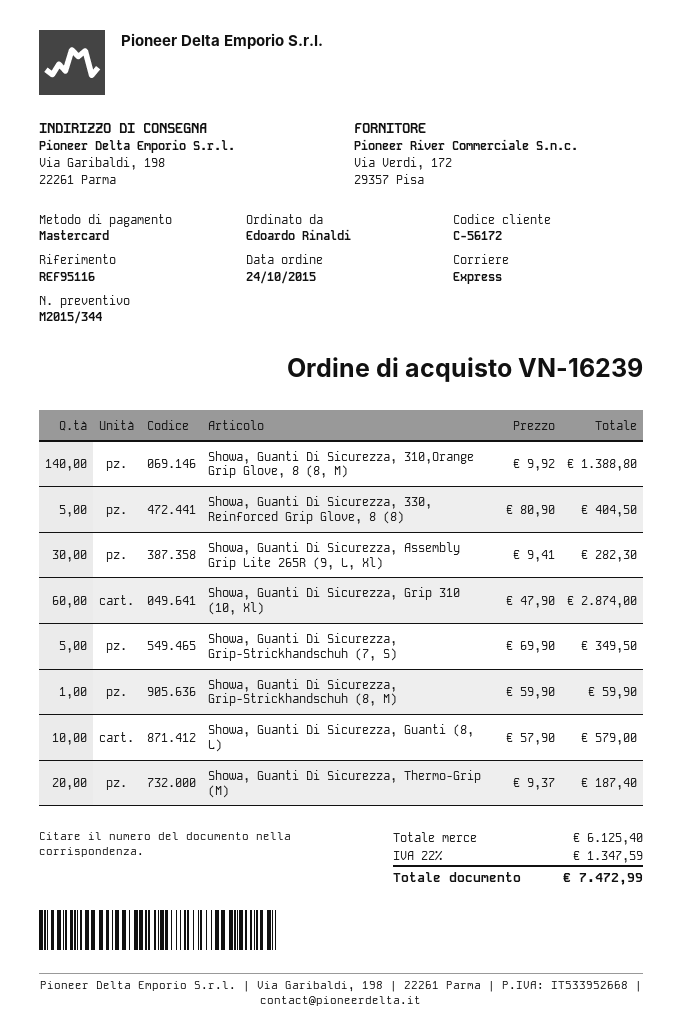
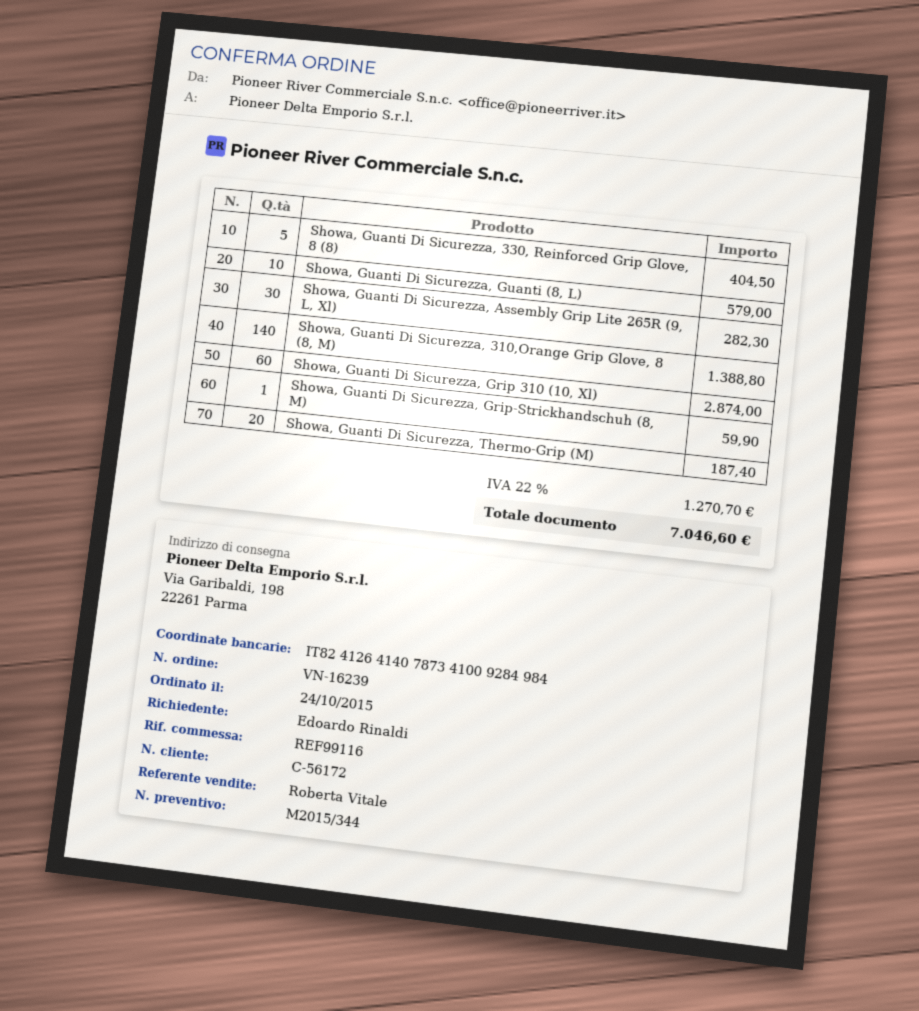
reference: REF95116 -> REF99116
Showa, Guanti Di Sicurezza, Grip-Strickhandschuh (7, S): 5 for 349.50 -> none
tax: 22% = 1347.59 -> 22% = 1270.70
total: 7472.99 -> 7046.60

